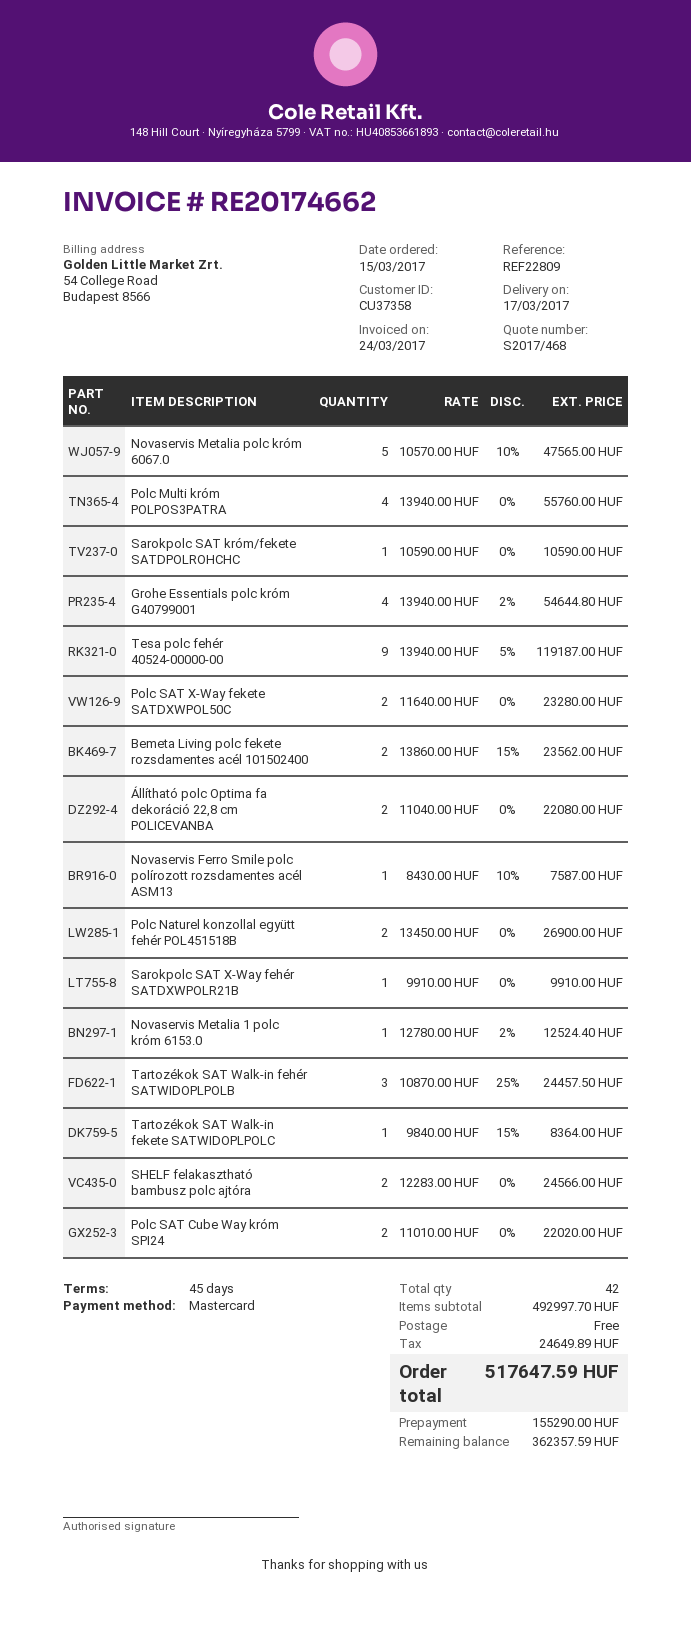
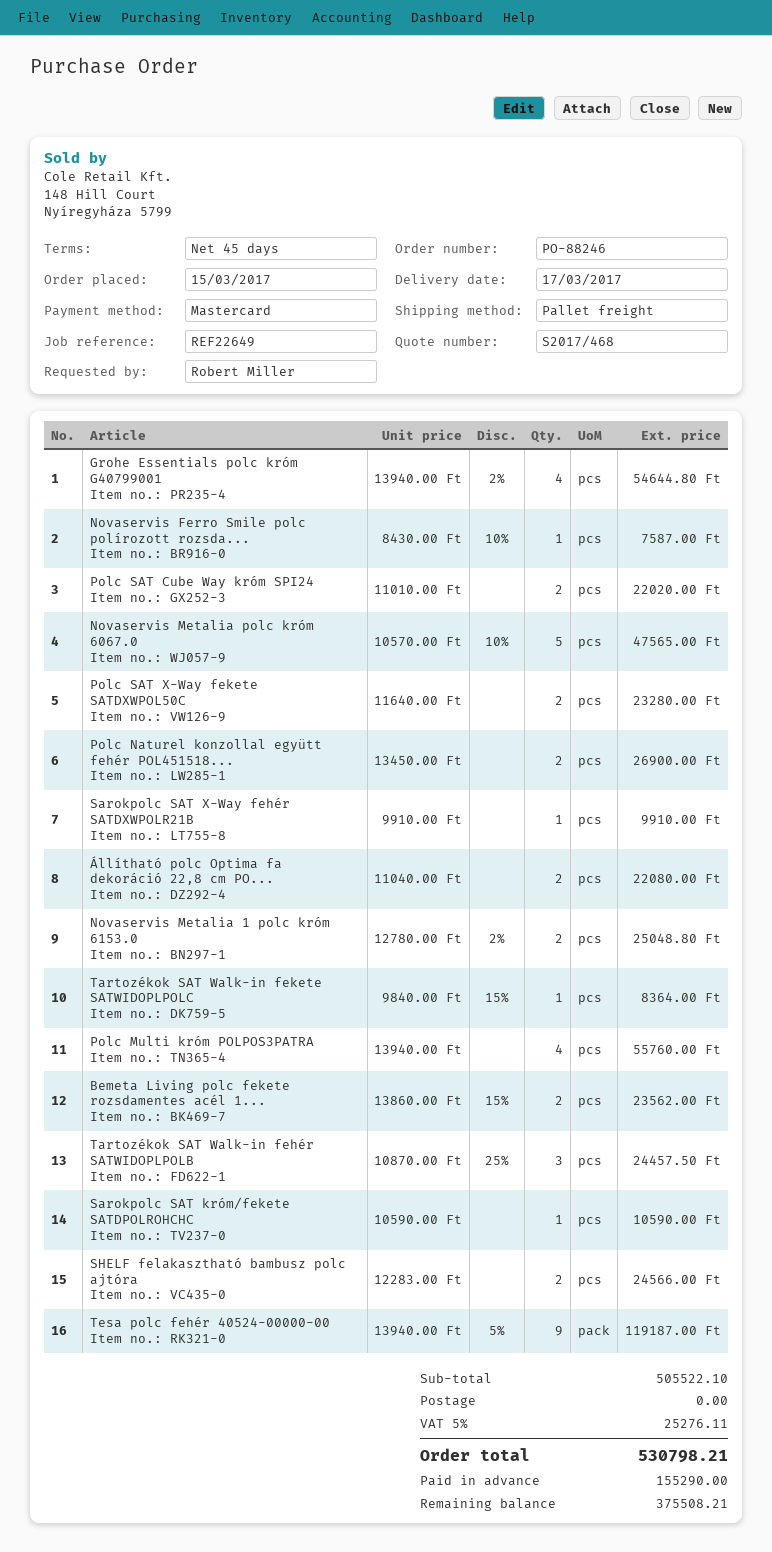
reference: REF22809 -> REF22649
Novaservis Metalia 1 polc króm 6153.0: 1 x 12780.00 - 2% = 12524.40 -> 2 x 12780.00 - 2% = 25048.80
subtotal: 492997.70 -> 505522.10
tax: 24649.89 -> 25276.11
total: 517647.59 -> 530798.21
balance: 362357.59 -> 375508.21

